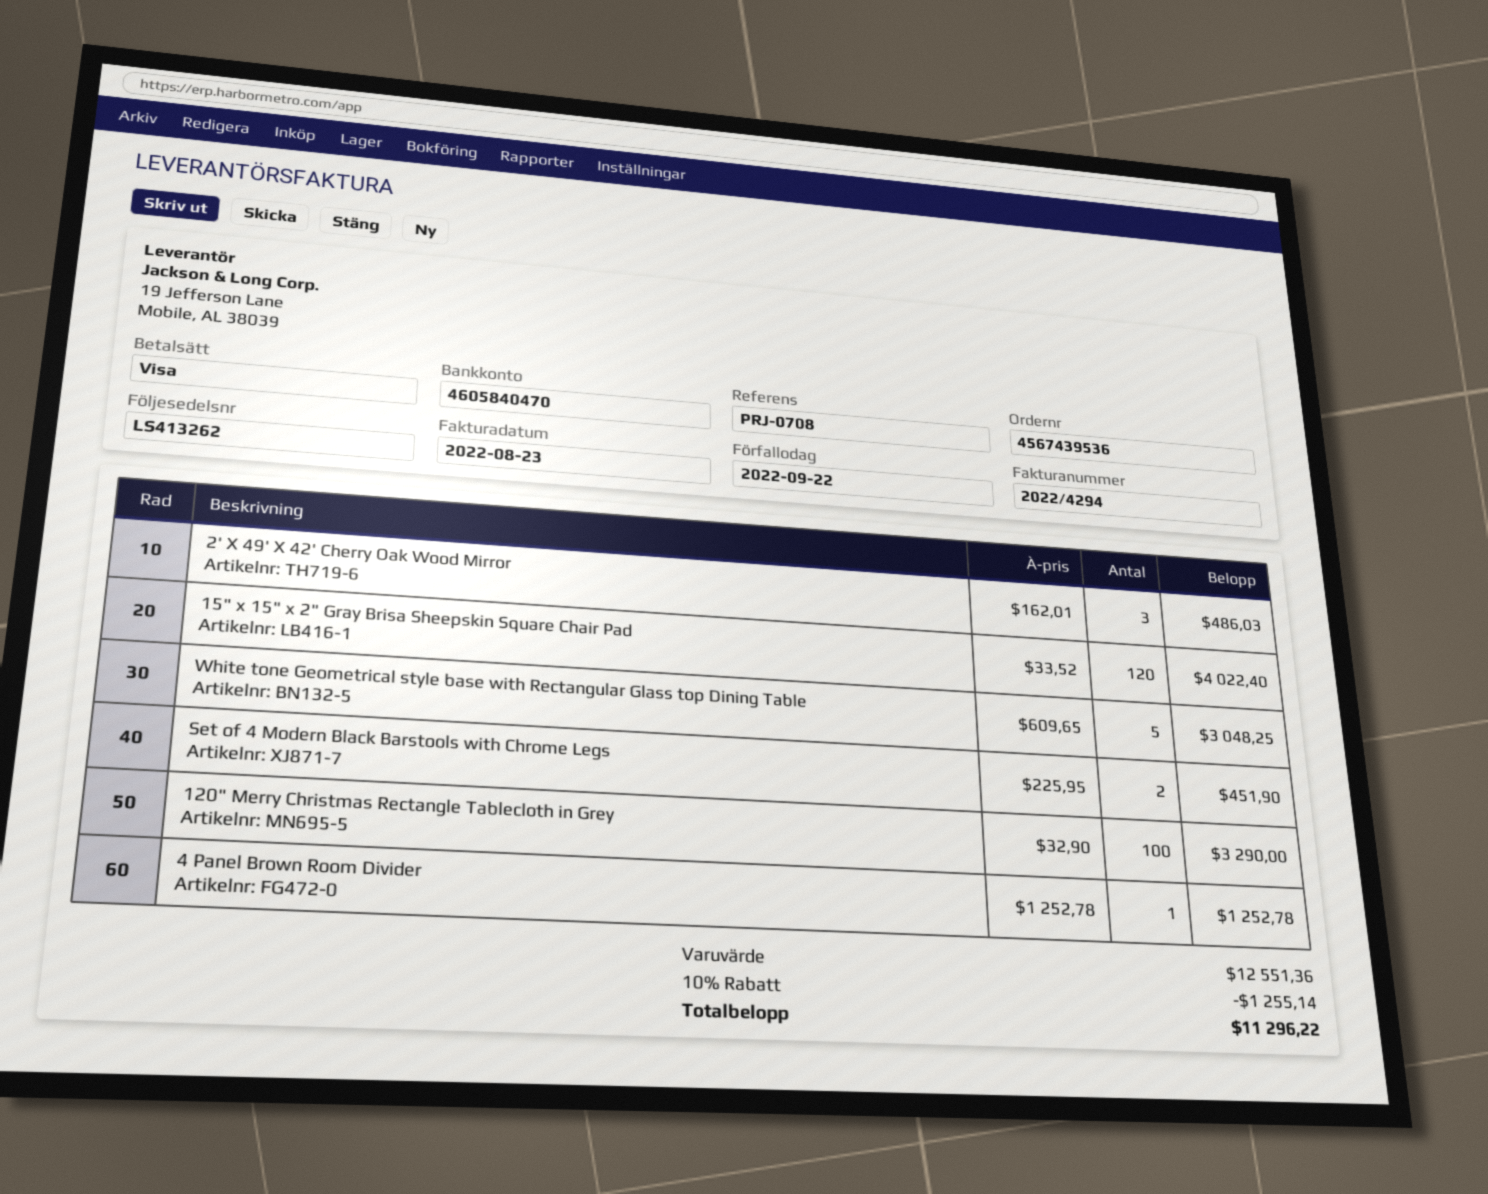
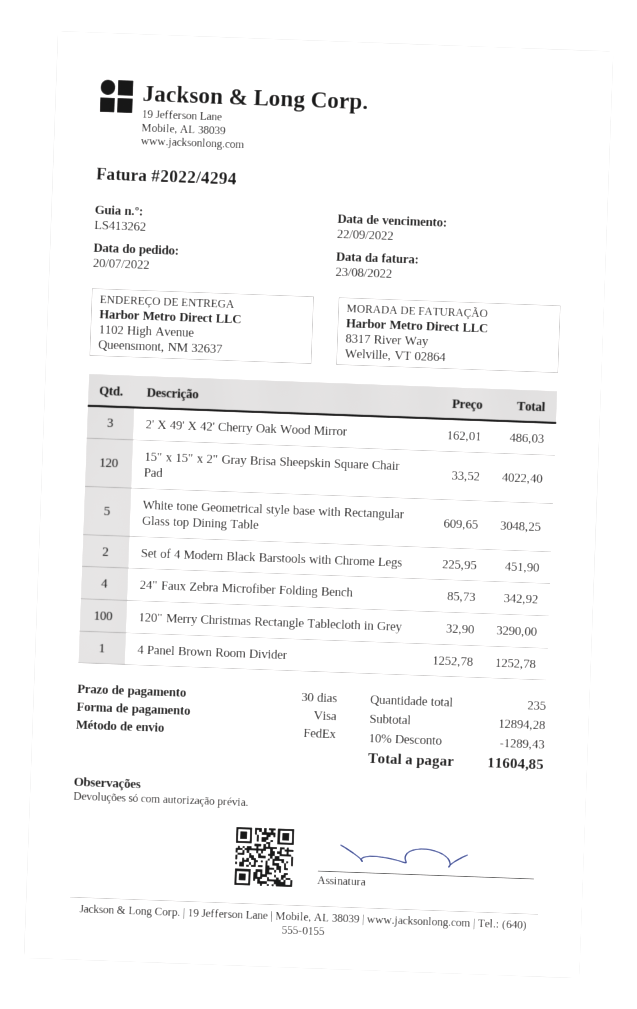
24" Faux Zebra Microfiber Folding Bench: none -> 4 x 85.73 = 342.92
subtotal: 12551.36 -> 12894.28
discount: 10% = 1255.14 -> 10% = 1289.43
total: 11296.22 -> 11604.85

